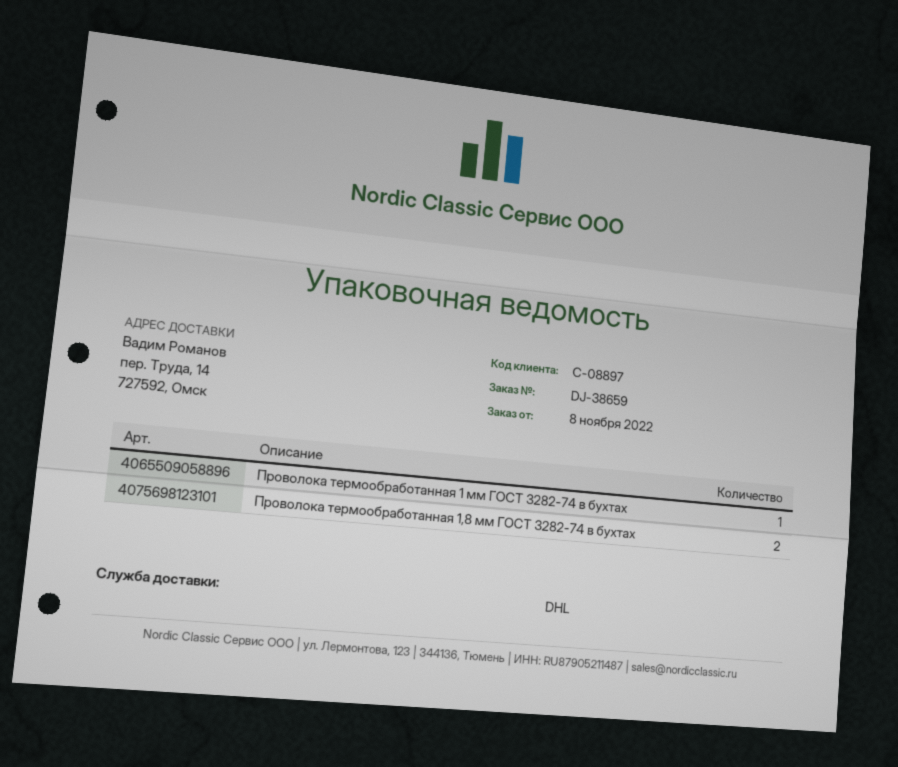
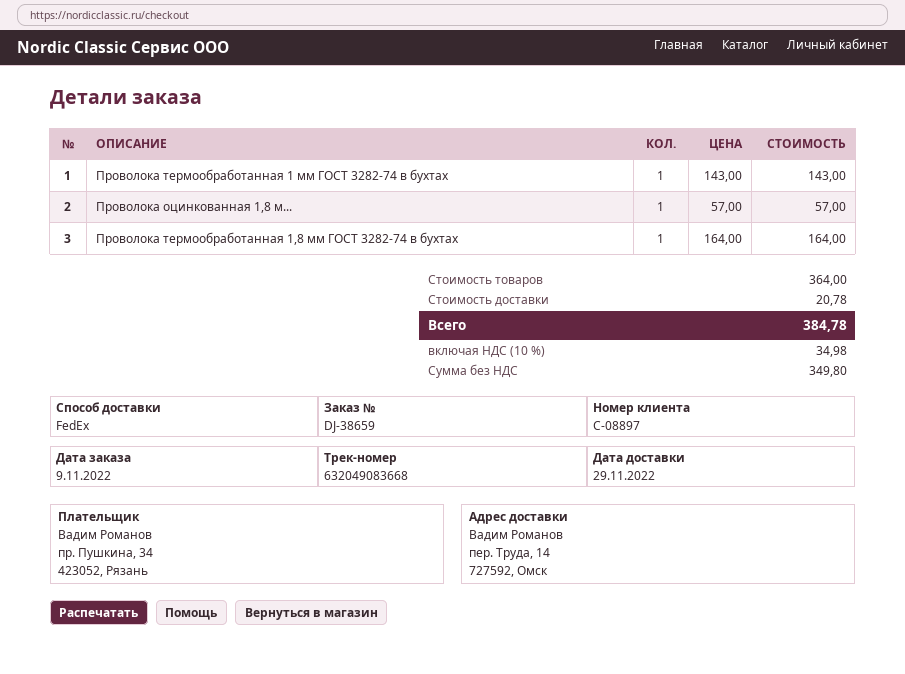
order date: 2022-11-08 -> 2022-11-09
shipping method: DHL -> FedEx
Проволока термообработанная 1,8 мм ГОСТ 3282-74 в бухтах: 2 -> 1
Проволока оцинкованная 1,8 м...: none -> 1

